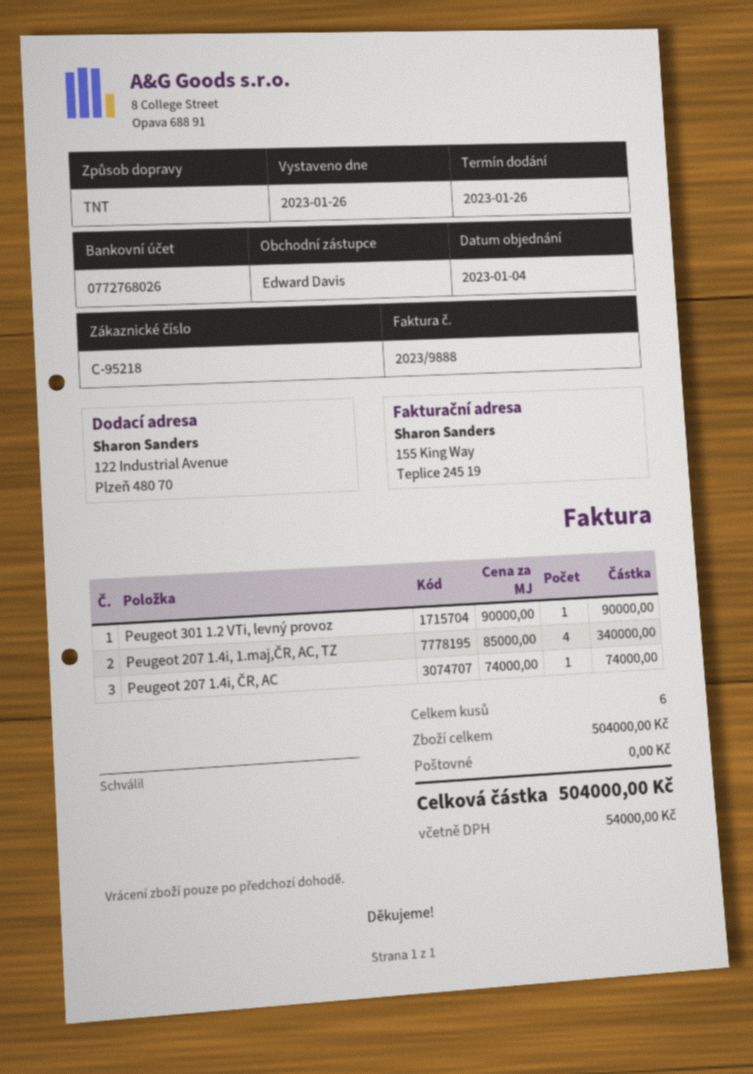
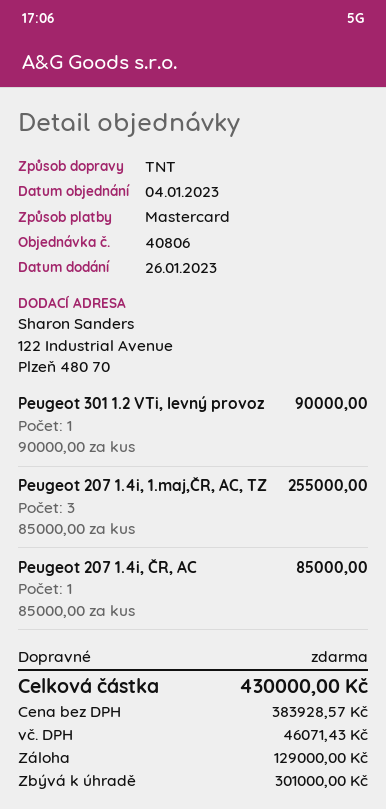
Peugeot 207 1.4i, 1.maj,ČR, AC, TZ: 4 x 85000.00 = 340000.00 -> 3 x 85000.00 = 255000.00
Peugeot 207 1.4i, ČR, AC: 1 x 74000.00 = 74000.00 -> 1 x 85000.00 = 85000.00
tax: 54000.00 -> 46071.43
total: 504000.00 -> 430000.00

